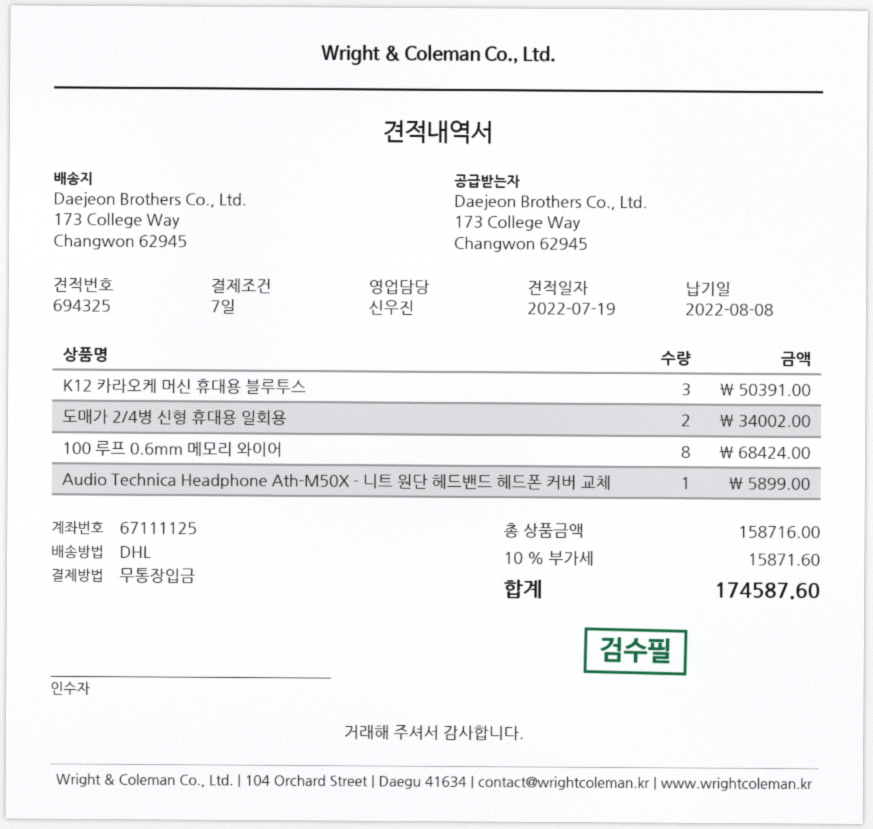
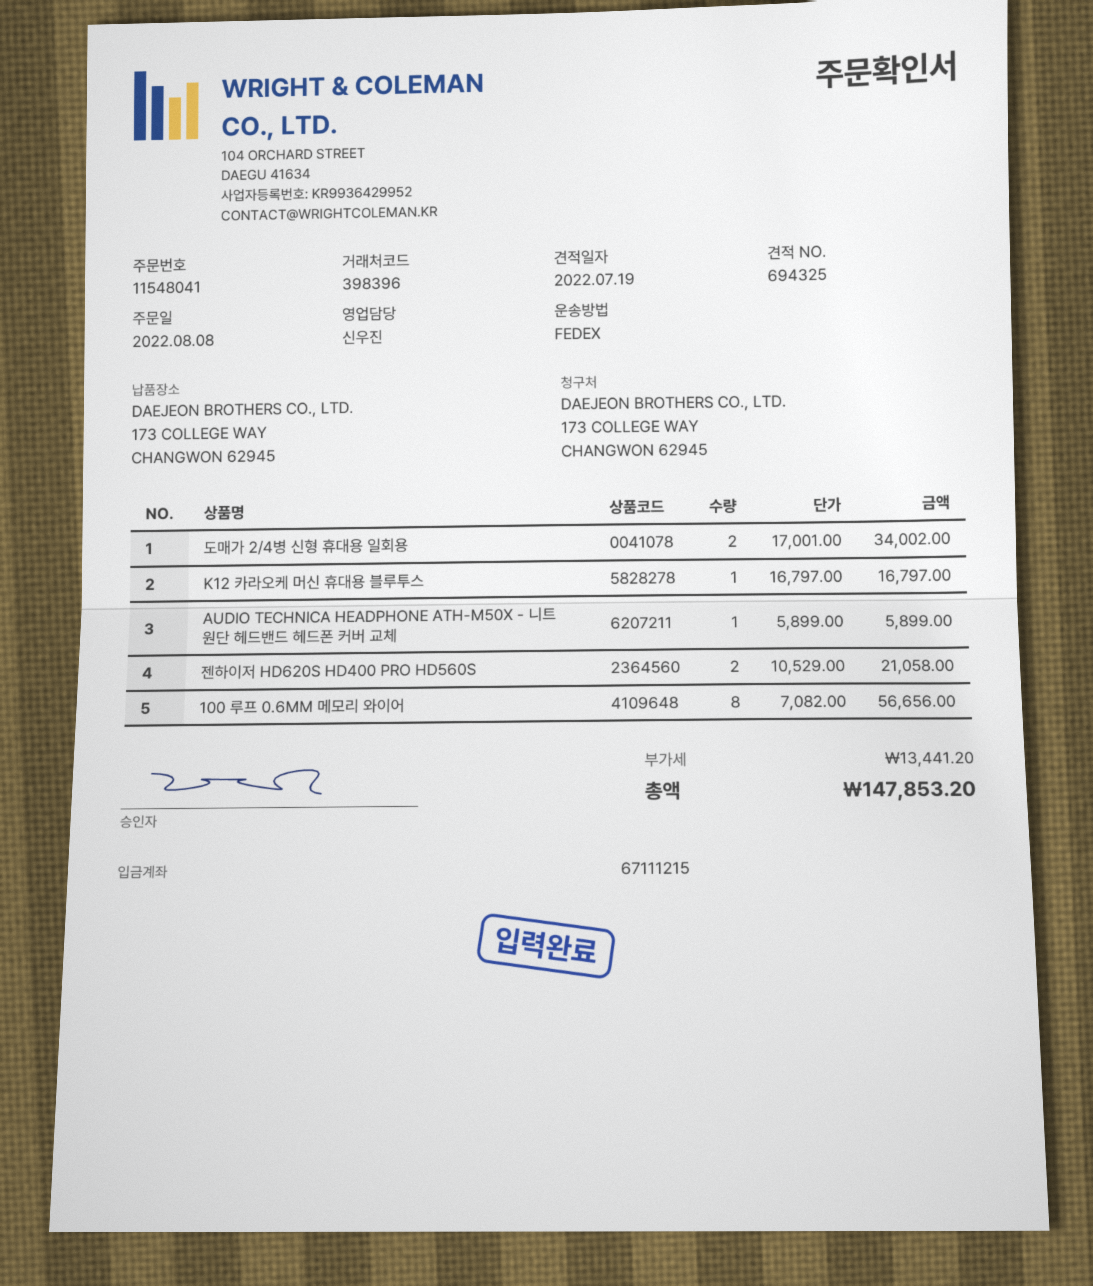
bank account: 67111125 -> 67111215
shipping method: DHL -> FedEx
K12 카라오케 머신 휴대용 블루투스: 3 for 50391.00 -> 1 for 16797.00
100 루프 0.6mm 메모리 와이어: 8 for 68424.00 -> 8 for 56656.00
젠하이저 HD620S HD400 PRO HD560S: none -> 2 for 21058.00
tax: 15871.60 -> 13441.20
total: 174587.60 -> 147853.20

